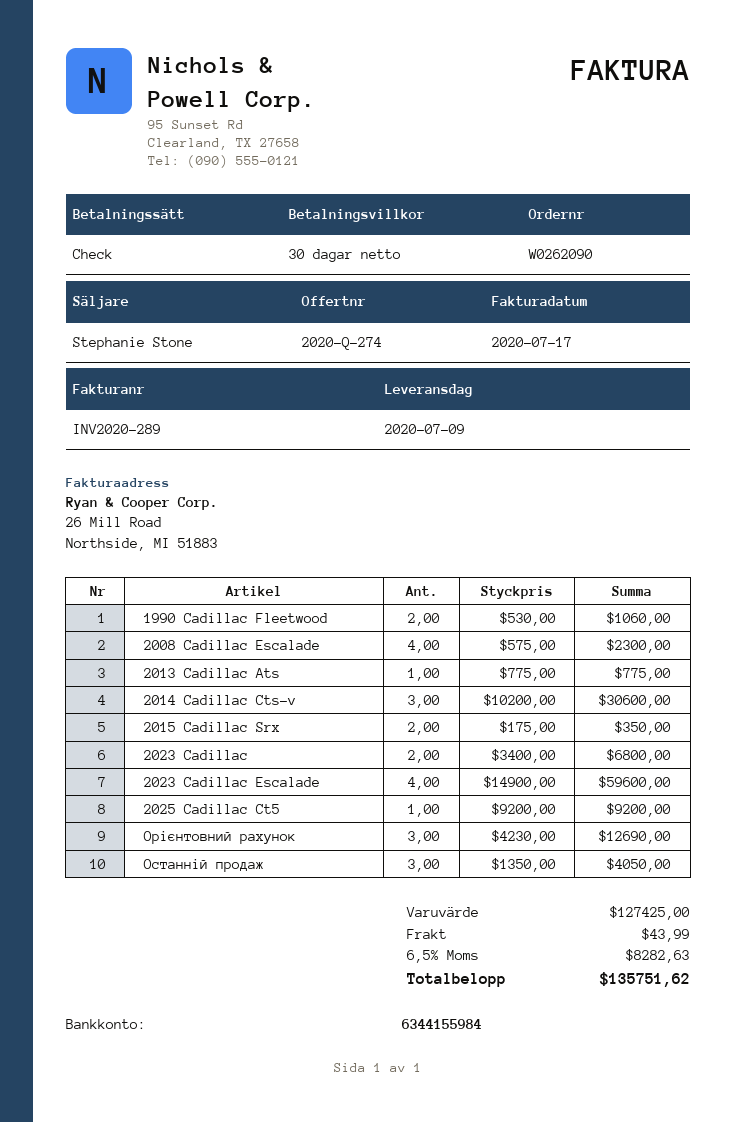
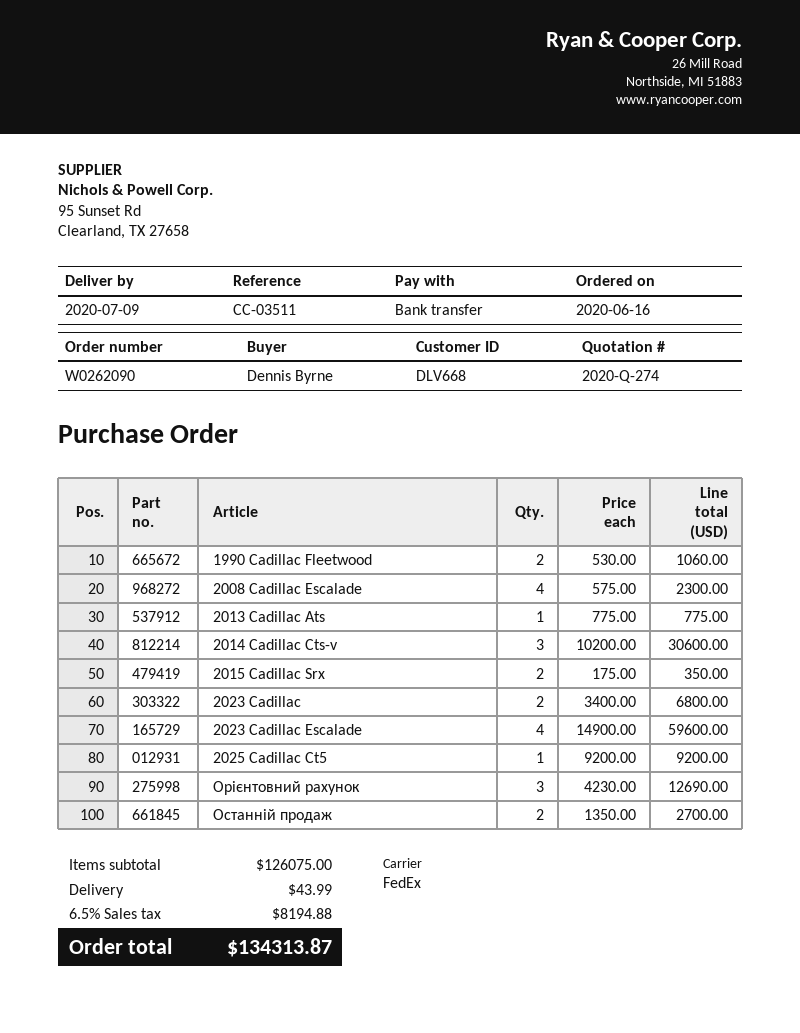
payment method: cheque -> bank transfer
Останній продаж: 3 x 1350.00 = 4050.00 -> 2 x 1350.00 = 2700.00
subtotal: 127425.00 -> 126075.00
tax: 6.5% = 8282.63 -> 6.5% = 8194.88
total: 135751.62 -> 134313.87

